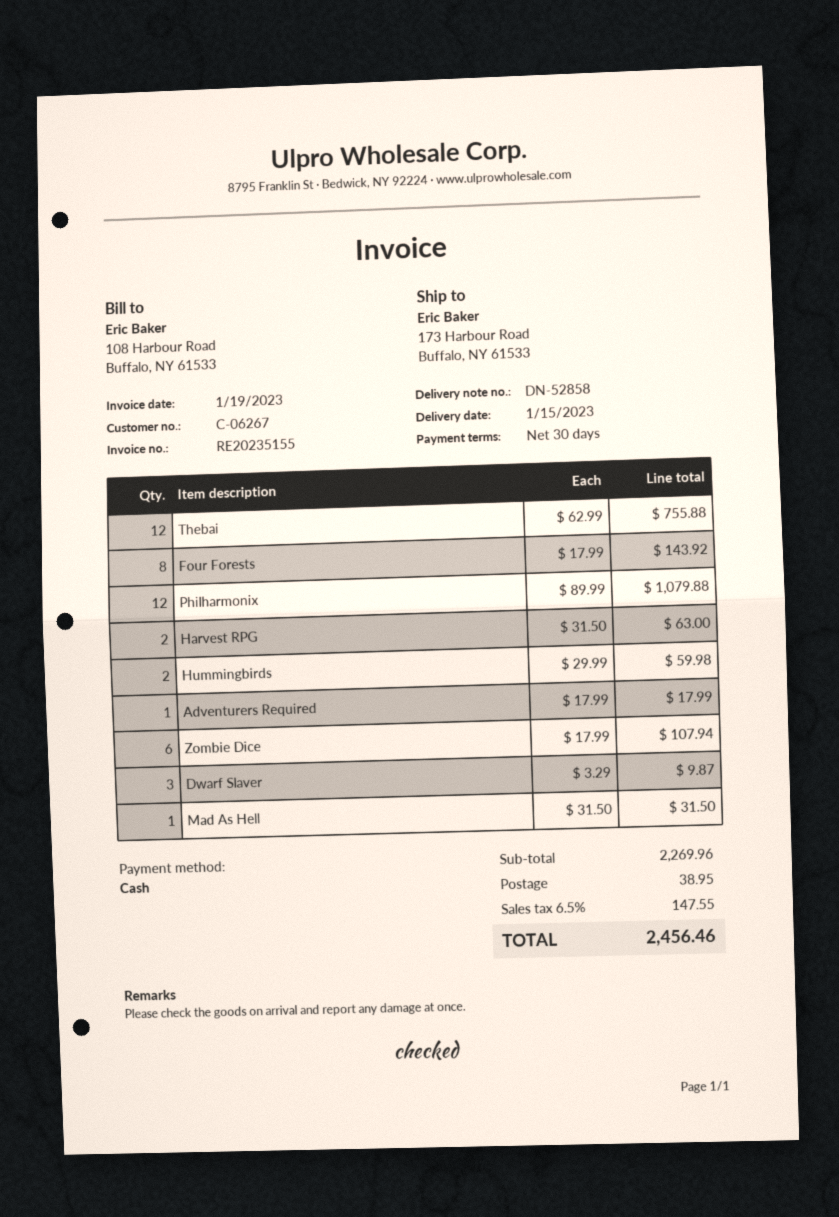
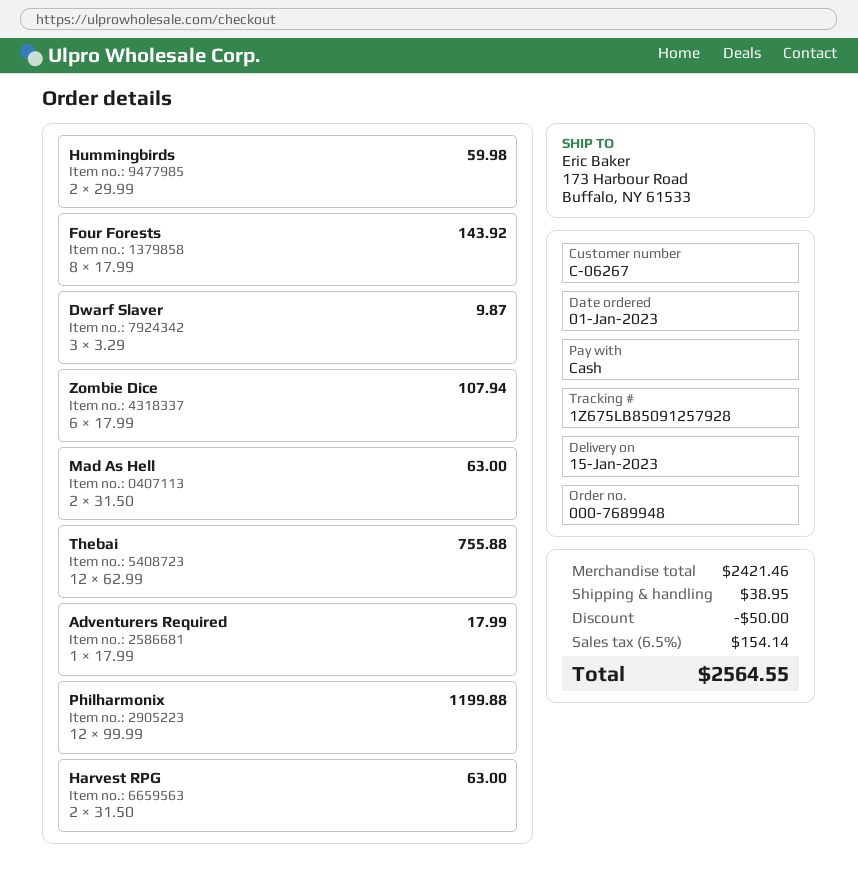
Philharmonix: 12 x 89.99 = 1079.88 -> 12 x 99.99 = 1199.88
Mad As Hell: 1 x 31.50 = 31.50 -> 2 x 31.50 = 63.00
subtotal: 2269.96 -> 2421.46
discount: none -> 50.00
tax: 6.5% = 147.55 -> 6.5% = 154.14
total: 2456.46 -> 2564.55

